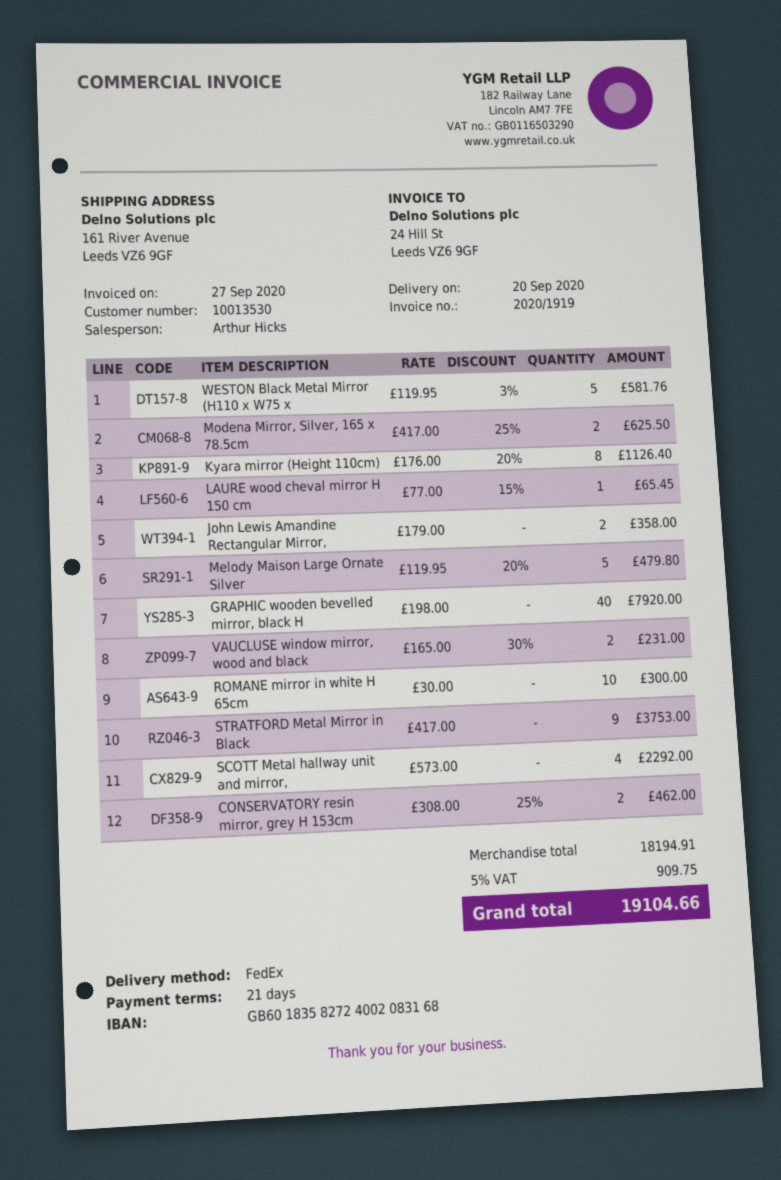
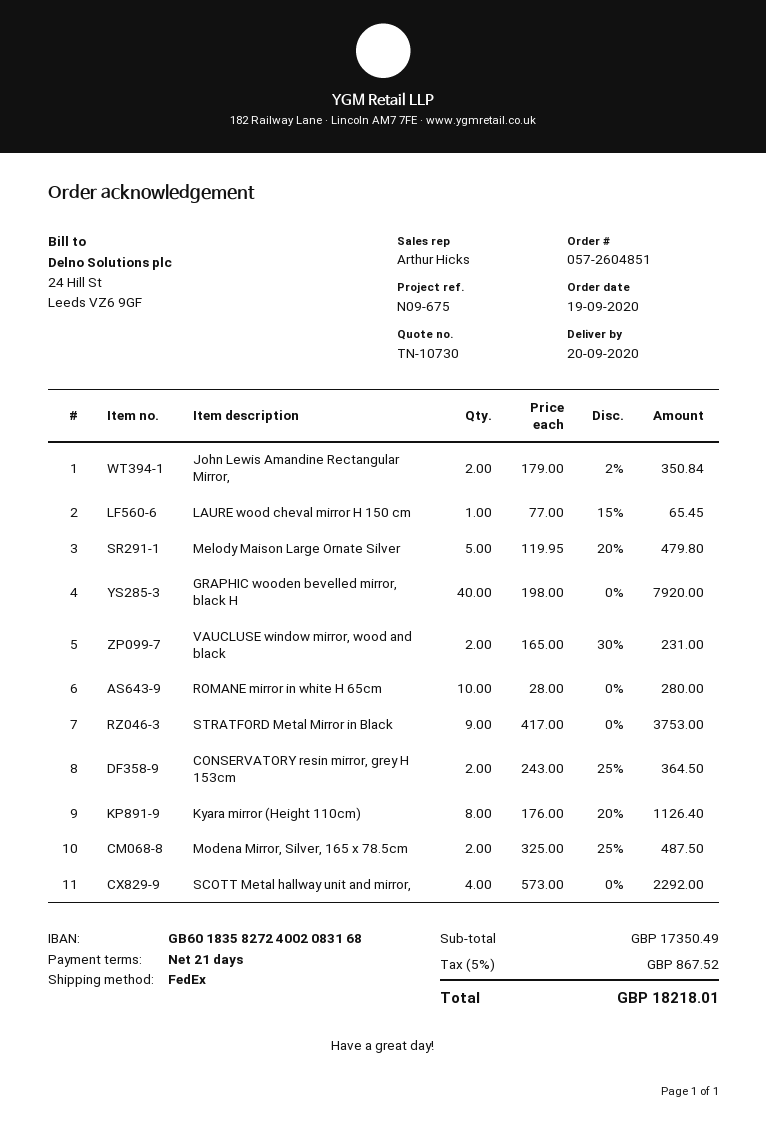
WESTON Black Metal Mirror (H110 x W75 x: 5 x 119.95 - 3% = 581.76 -> none
Modena Mirror, Silver, 165 x 78.5cm: 2 x 417.00 - 25% = 625.50 -> 2 x 325.00 - 25% = 487.50
John Lewis Amandine Rectangular Mirror,: 2 x 179.00 = 358.00 -> 2 x 179.00 - 2% = 350.84
ROMANE mirror in white H 65cm: 10 x 30.00 = 300.00 -> 10 x 28.00 = 280.00
CONSERVATORY resin mirror, grey H 153cm: 2 x 308.00 - 25% = 462.00 -> 2 x 243.00 - 25% = 364.50
subtotal: 18194.91 -> 17350.49
tax: 5% = 909.75 -> 5% = 867.52
total: 19104.66 -> 18218.01

